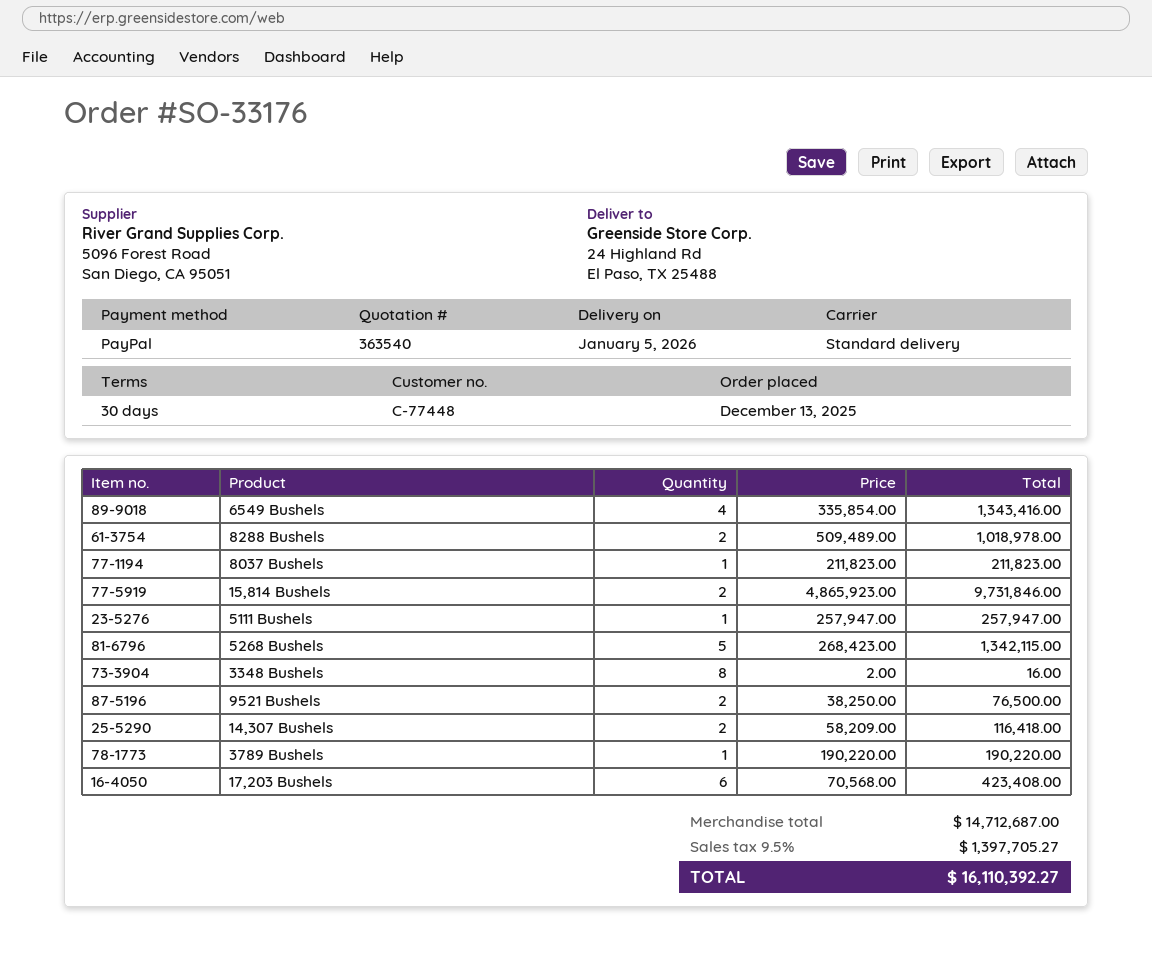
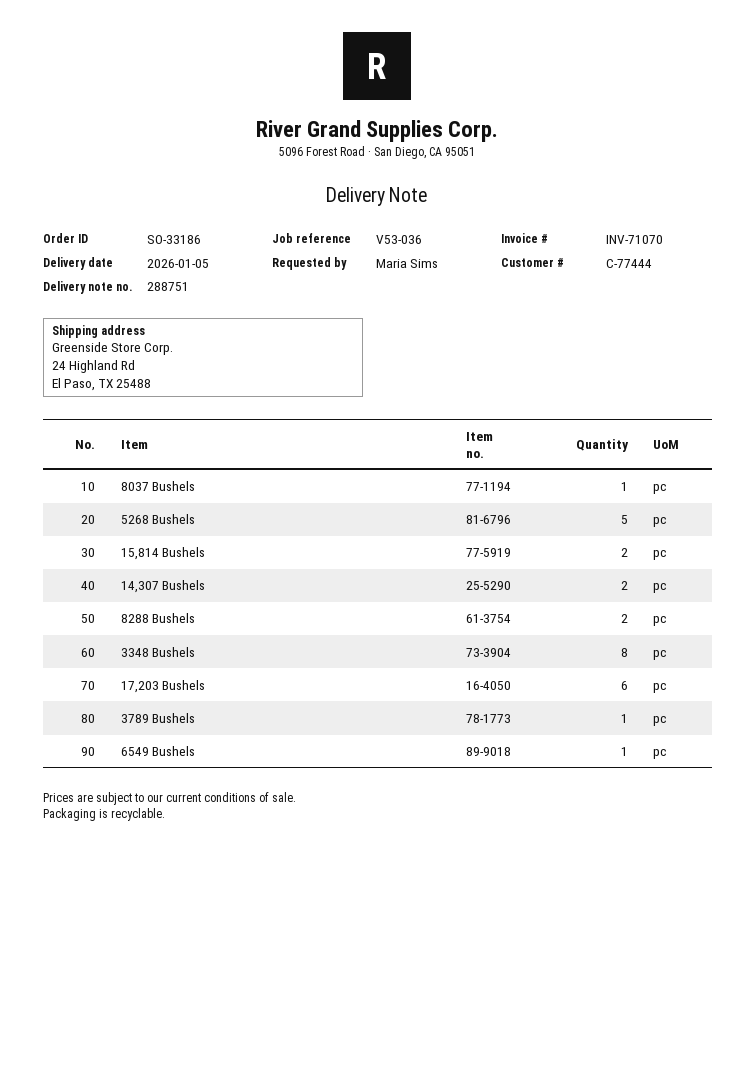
order number: SO-33176 -> SO-33186
customer number: C-77448 -> C-77444
6549 Bushels: 4 -> 1
5111 Bushels: 1 -> none
9521 Bushels: 2 -> none

